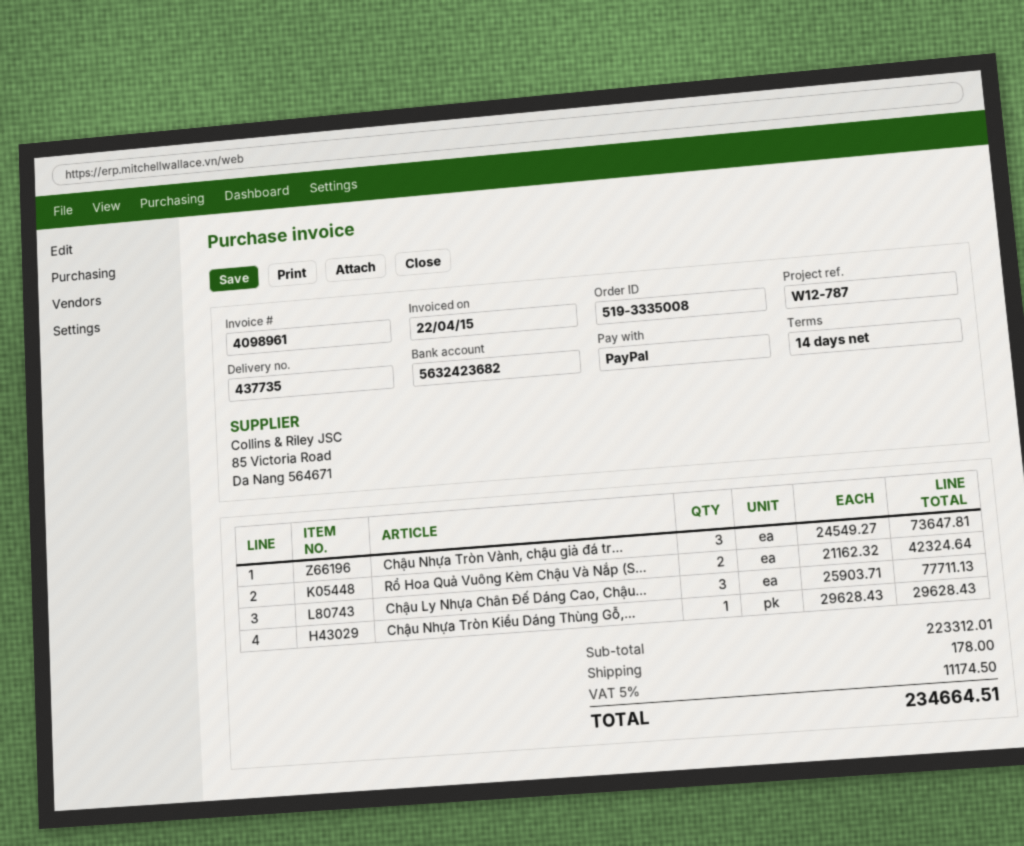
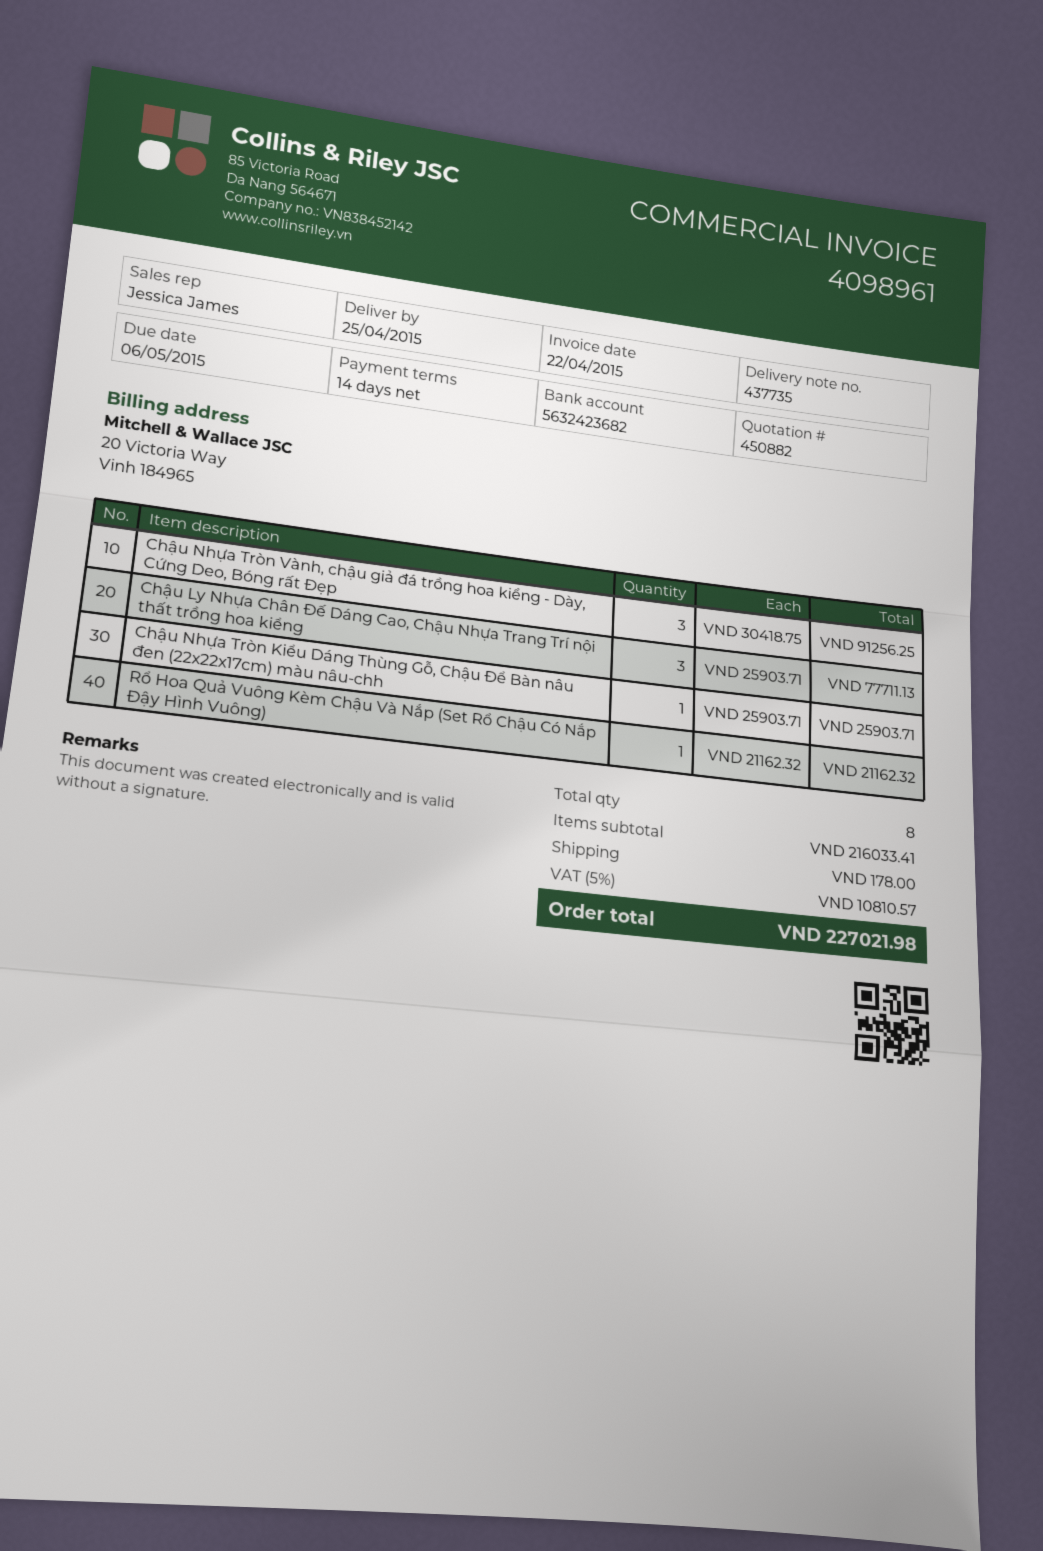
Chậu Nhựa Tròn Vành, chậu giả đá tr...: 3 x 24549.27 = 73647.81 -> 3 x 30418.75 = 91256.25
Rổ Hoa Quả Vuông Kèm Chậu Và Nắp (S...: 2 x 21162.32 = 42324.64 -> 1 x 21162.32 = 21162.32
Chậu Nhựa Tròn Kiểu Dáng Thùng Gỗ,...: 1 x 29628.43 = 29628.43 -> 1 x 25903.71 = 25903.71
subtotal: 223312.01 -> 216033.41
tax: 5% = 11174.50 -> 5% = 10810.57
total: 234664.51 -> 227021.98

